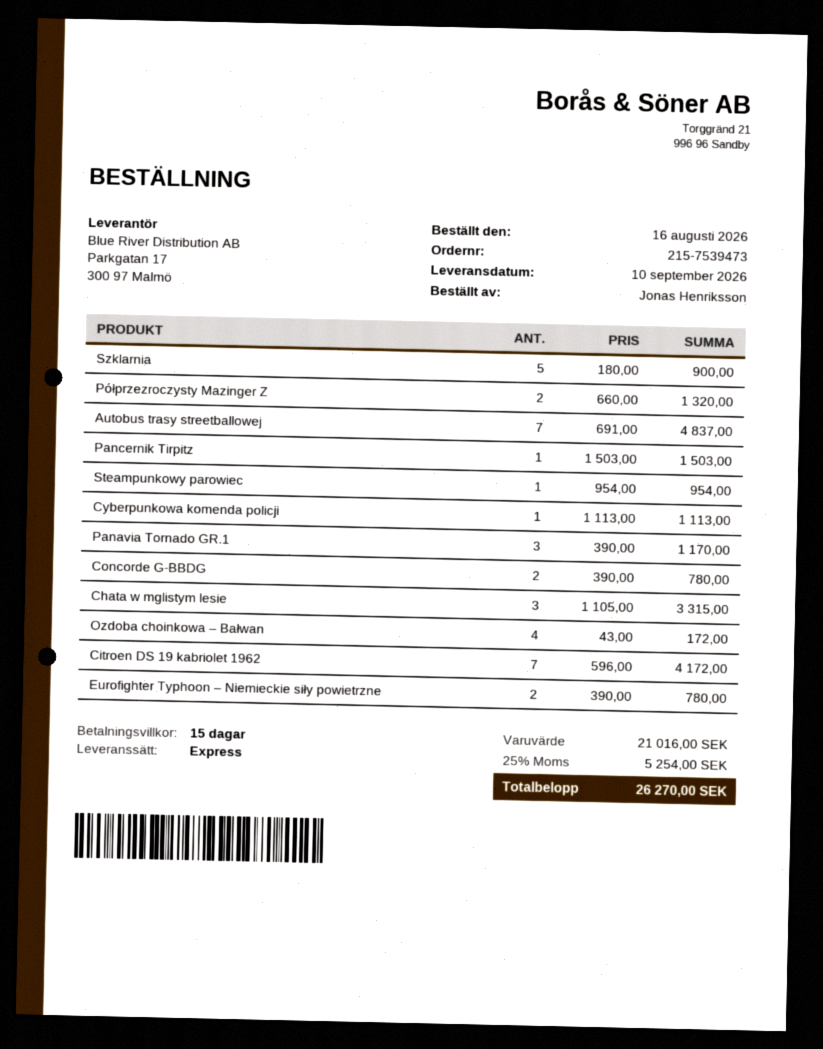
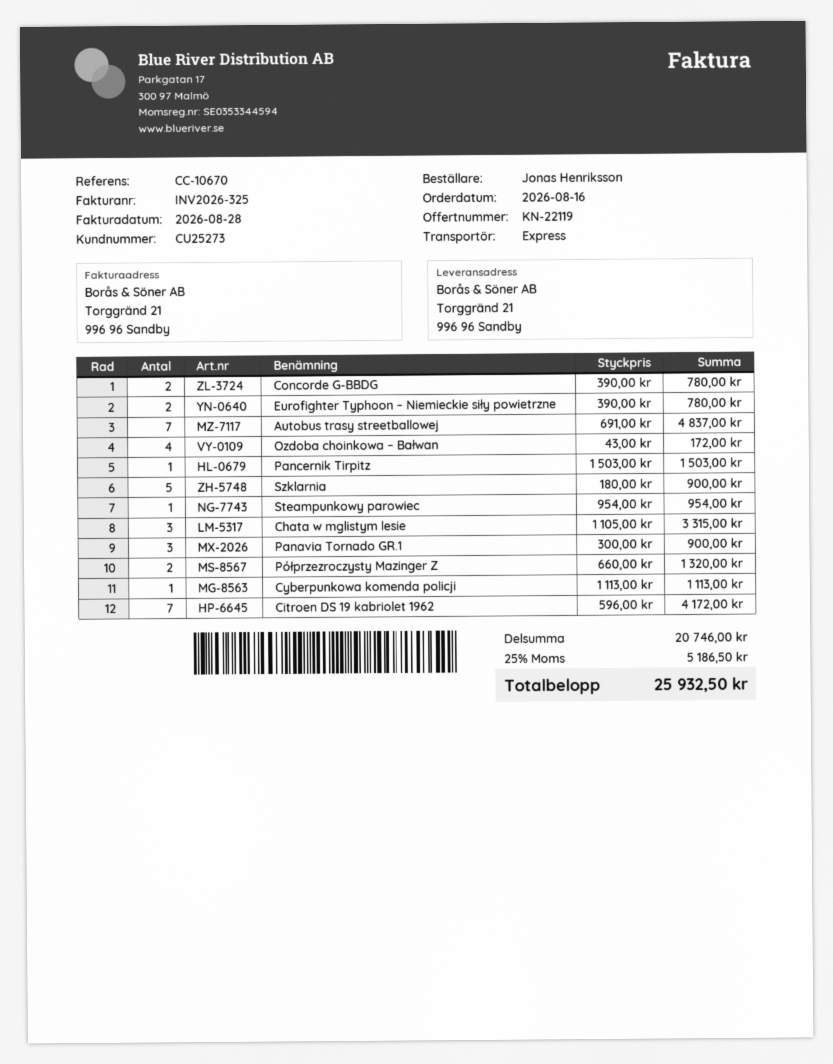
Panavia Tornado GR.1: 3 x 390.00 = 1170.00 -> 3 x 300.00 = 900.00
subtotal: 21016.00 -> 20746.00
tax: 25% = 5254.00 -> 25% = 5186.50
total: 26270.00 -> 25932.50

